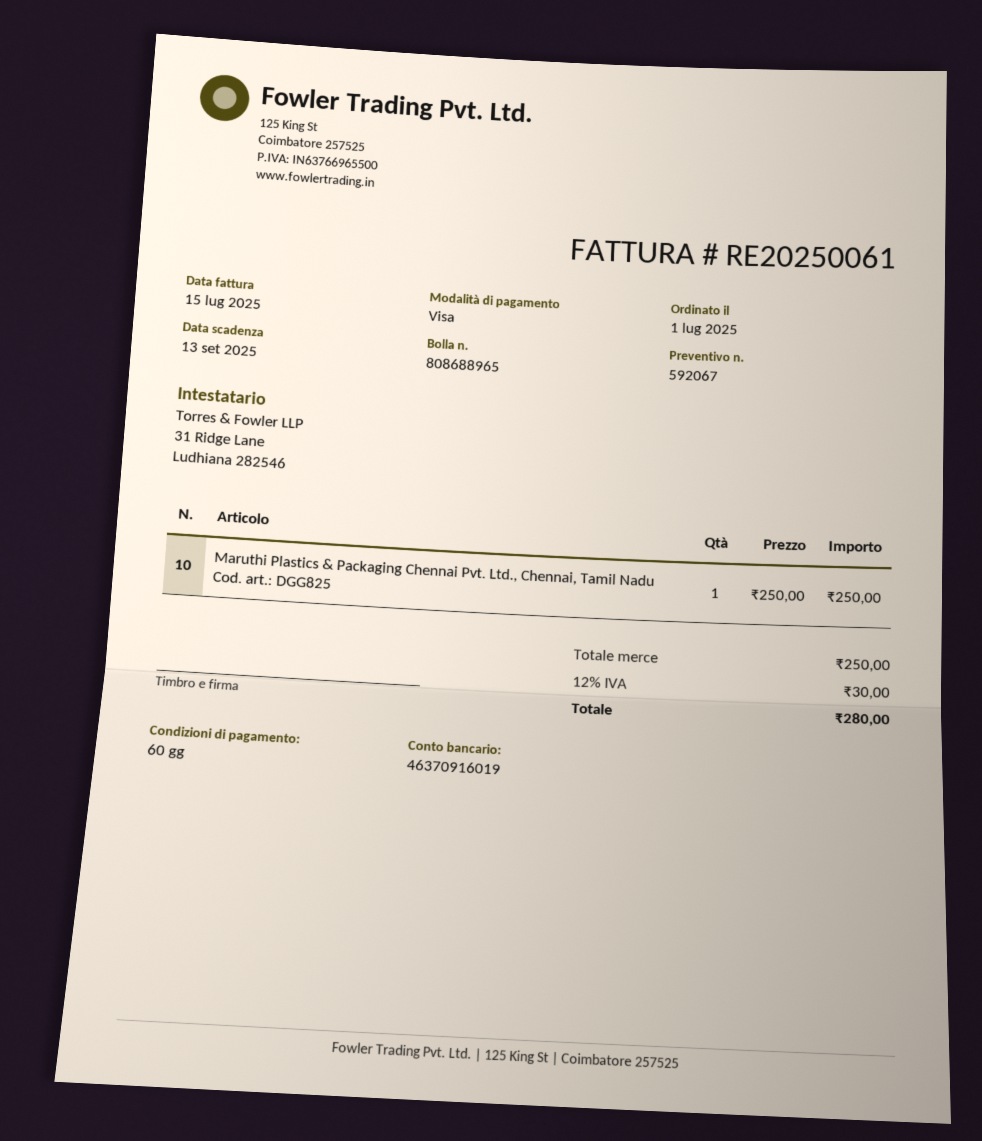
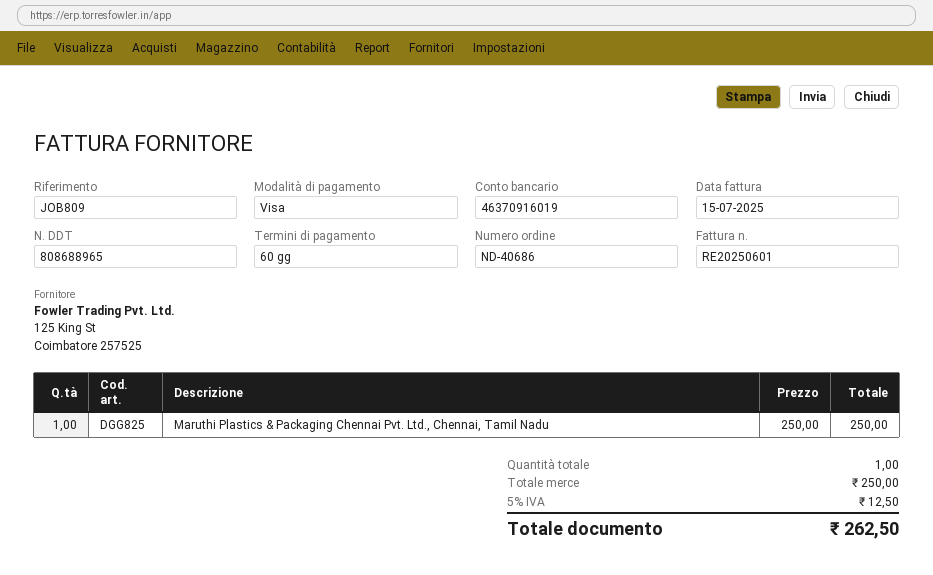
invoice number: RE20250061 -> RE20250601
tax: 12% = 30.00 -> 5% = 12.50
total: 280.00 -> 262.50

